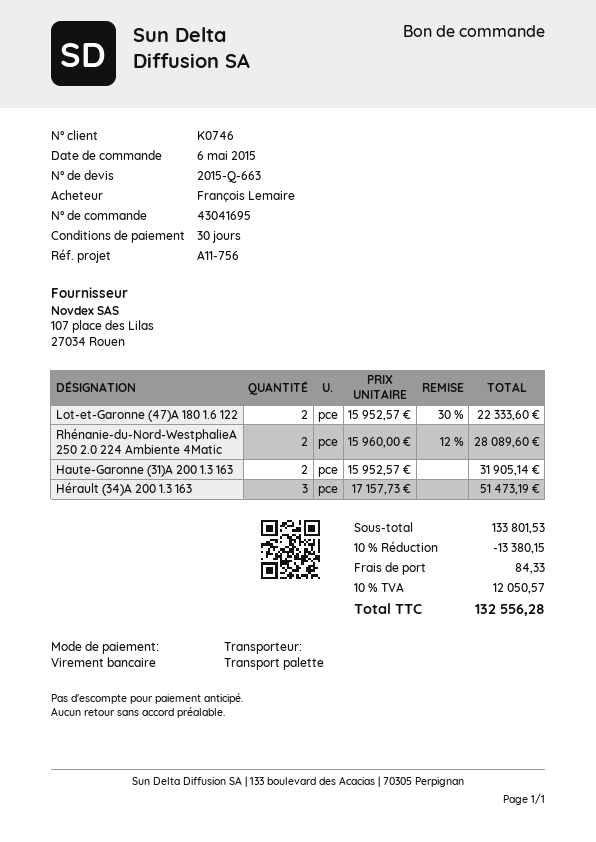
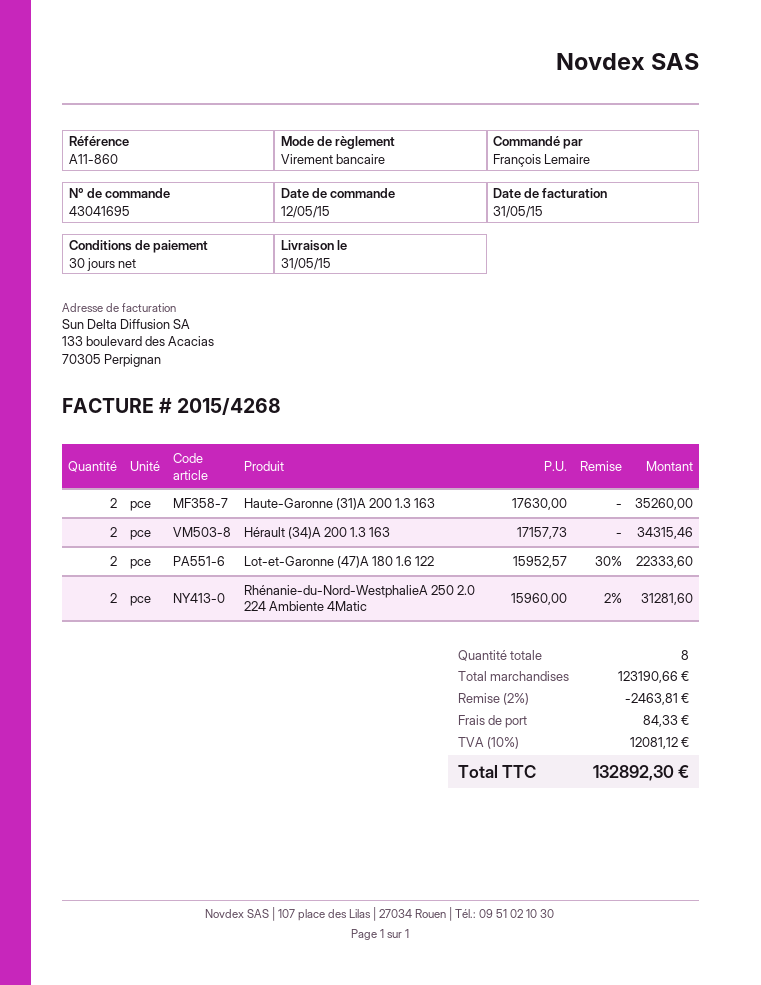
order date: 2015-05-06 -> 2015-05-12
reference: A11-756 -> A11-860
Rhénanie-du-Nord-WestphalieA 250 2.0 224 Ambiente 4Matic: 2 x 15960.00 - 12% = 28089.60 -> 2 x 15960.00 - 2% = 31281.60
Haute-Garonne (31)A 200 1.3 163: 2 x 15952.57 = 31905.14 -> 2 x 17630.00 = 35260.00
Hérault (34)A 200 1.3 163: 3 x 17157.73 = 51473.19 -> 2 x 17157.73 = 34315.46
subtotal: 133801.53 -> 123190.66
discount: 10% = 13380.15 -> 2% = 2463.81
tax: 10% = 12050.57 -> 10% = 12081.12
total: 132556.28 -> 132892.30

